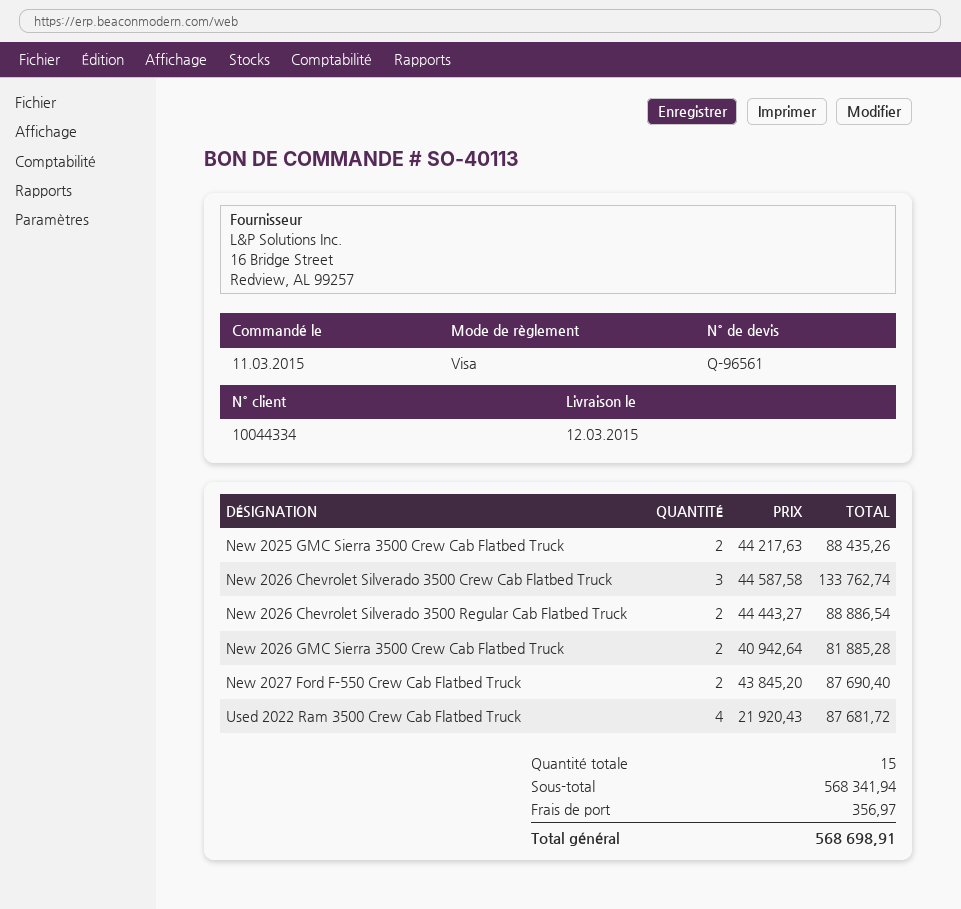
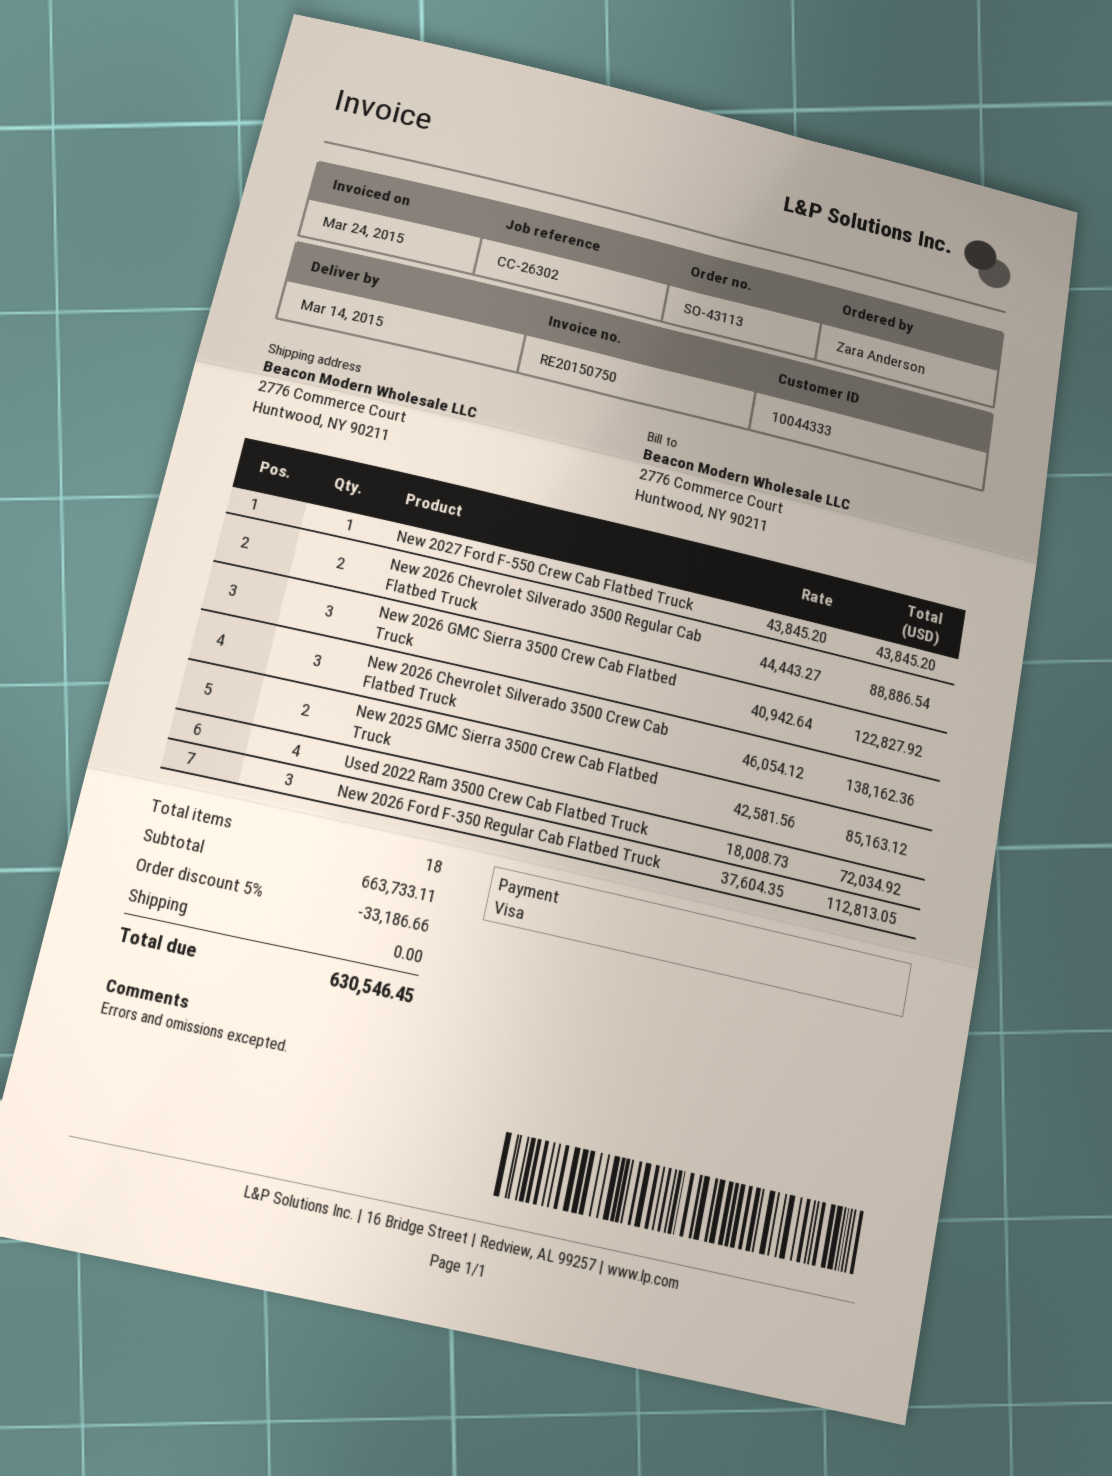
order number: SO-40113 -> SO-43113
delivery date: 2015-03-12 -> 2015-03-14
customer number: 10044334 -> 10044333
New 2025 GMC Sierra 3500 Crew Cab Flatbed Truck: 2 x 44217.63 = 88435.26 -> 2 x 42581.56 = 85163.12
New 2026 Chevrolet Silverado 3500 Crew Cab Flatbed Truck: 3 x 44587.58 = 133762.74 -> 3 x 46054.12 = 138162.36
New 2026 GMC Sierra 3500 Crew Cab Flatbed Truck: 2 x 40942.64 = 81885.28 -> 3 x 40942.64 = 122827.92
New 2027 Ford F-550 Crew Cab Flatbed Truck: 2 x 43845.20 = 87690.40 -> 1 x 43845.20 = 43845.20
Used 2022 Ram 3500 Crew Cab Flatbed Truck: 4 x 21920.43 = 87681.72 -> 4 x 18008.73 = 72034.92
New 2026 Ford F-350 Regular Cab Flatbed Truck: none -> 3 x 37604.35 = 112813.05
total quantity: 15 -> 18
subtotal: 568341.94 -> 663733.11
discount: none -> 5% = 33186.66
shipping: 356.97 -> 0.00
total: 568698.91 -> 630546.45

